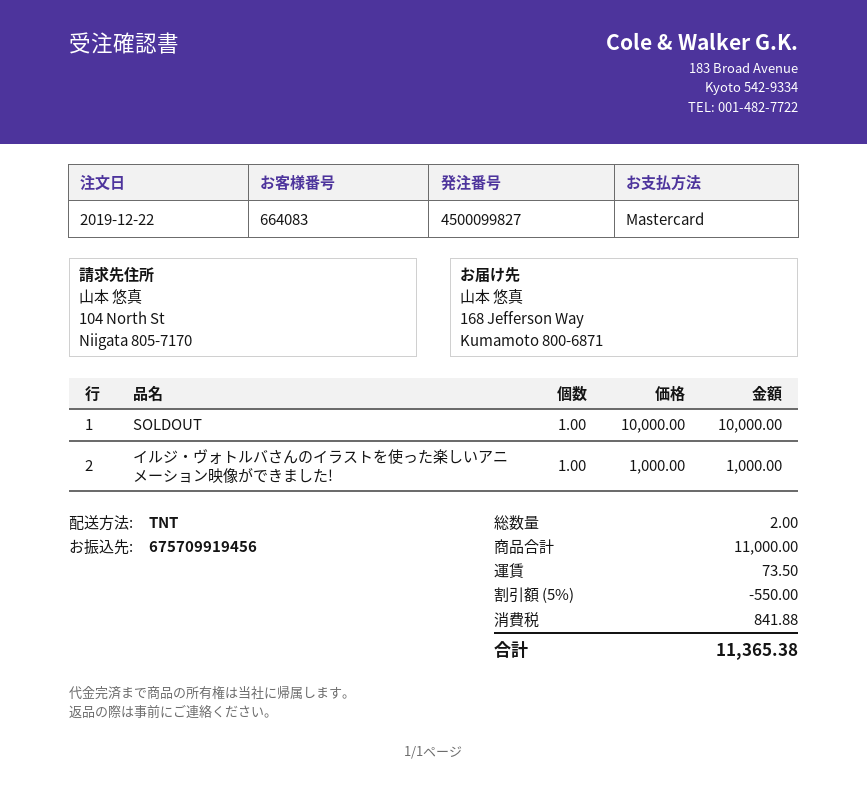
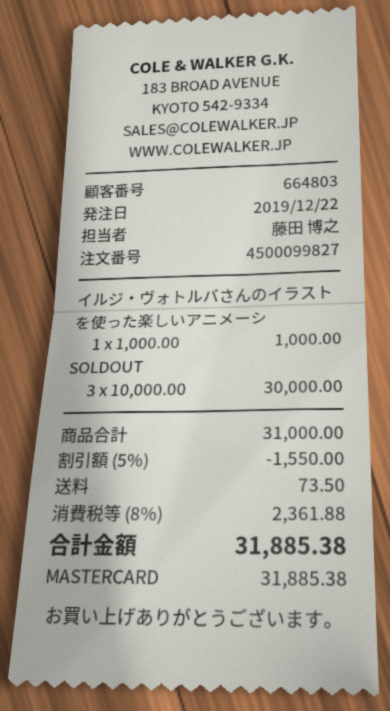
customer number: 664083 -> 664803
SOLDOUT: 1 x 10000.00 = 10000.00 -> 3 x 10000.00 = 30000.00
subtotal: 11000.00 -> 31000.00
discount: 5% = 550.00 -> 5% = 1550.00
tax: 841.88 -> 2361.88
total: 11365.38 -> 31885.38

